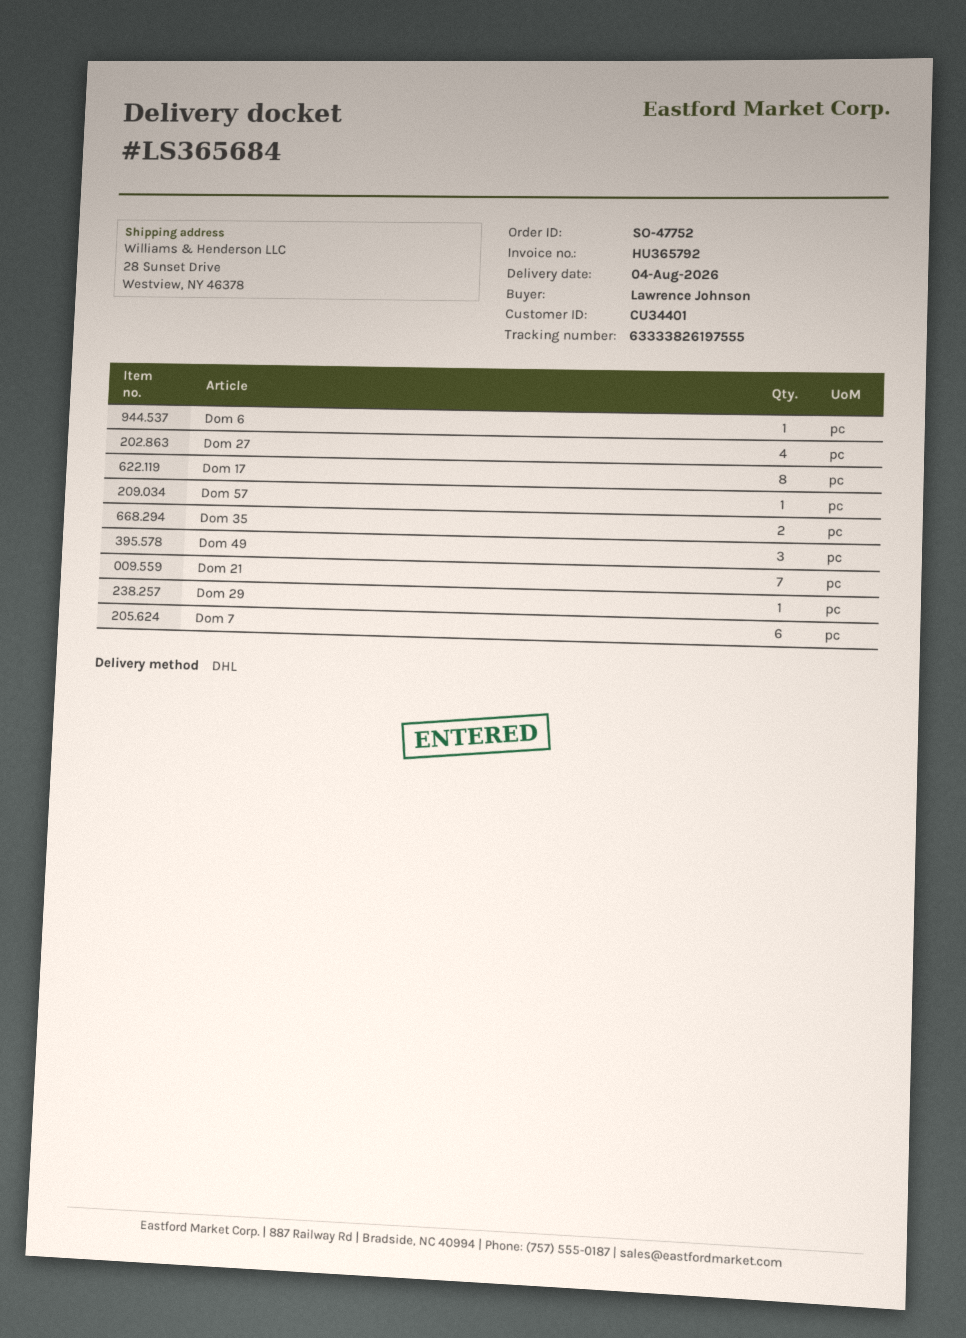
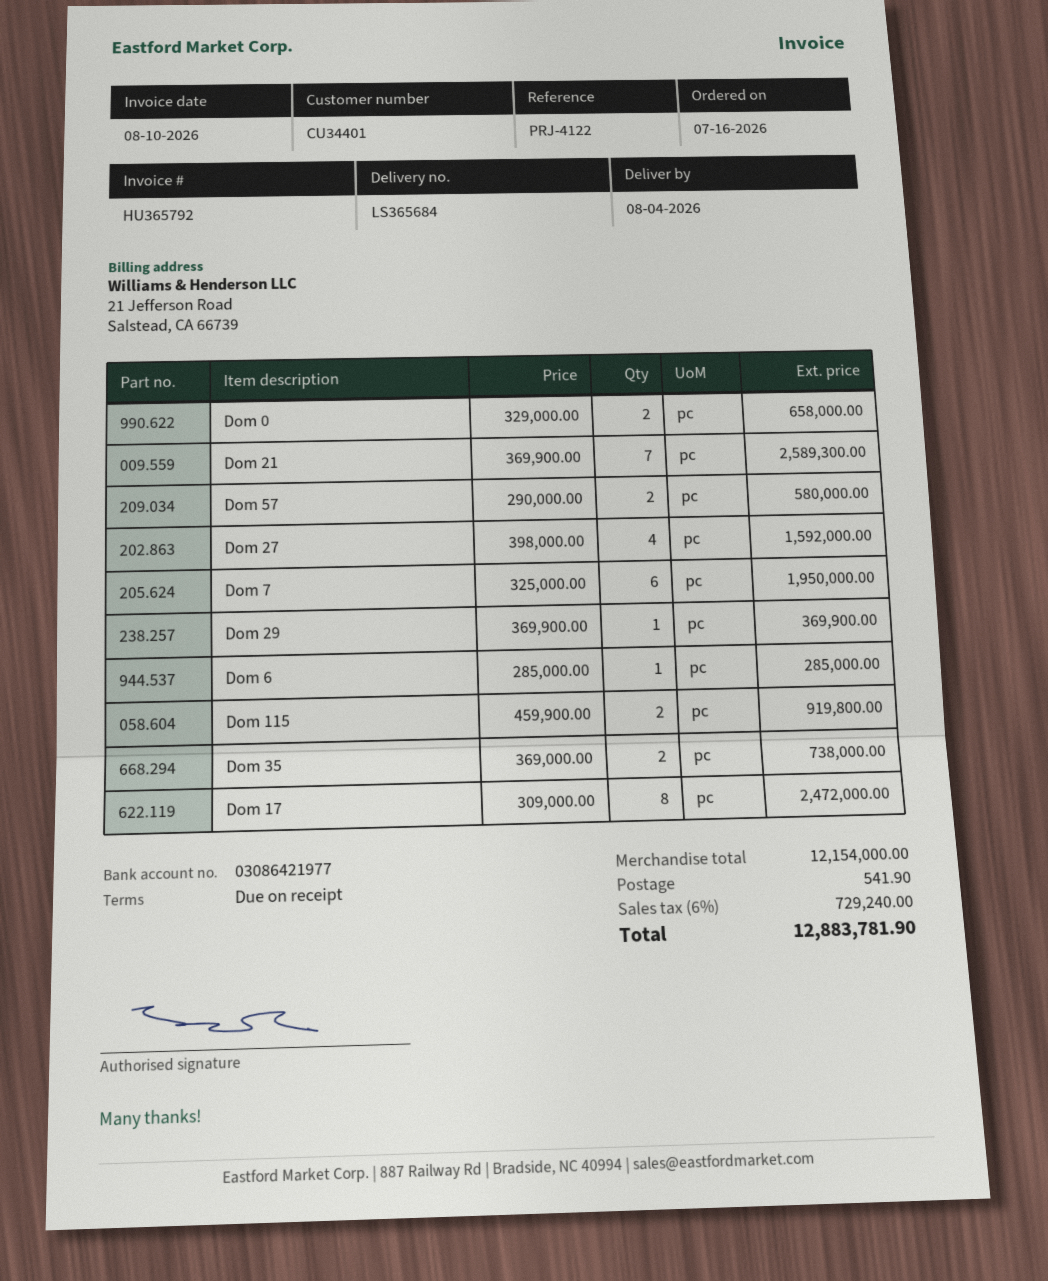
Dom 57: 1 -> 2
Dom 49: 3 -> none
Dom 0: none -> 2
Dom 115: none -> 2

